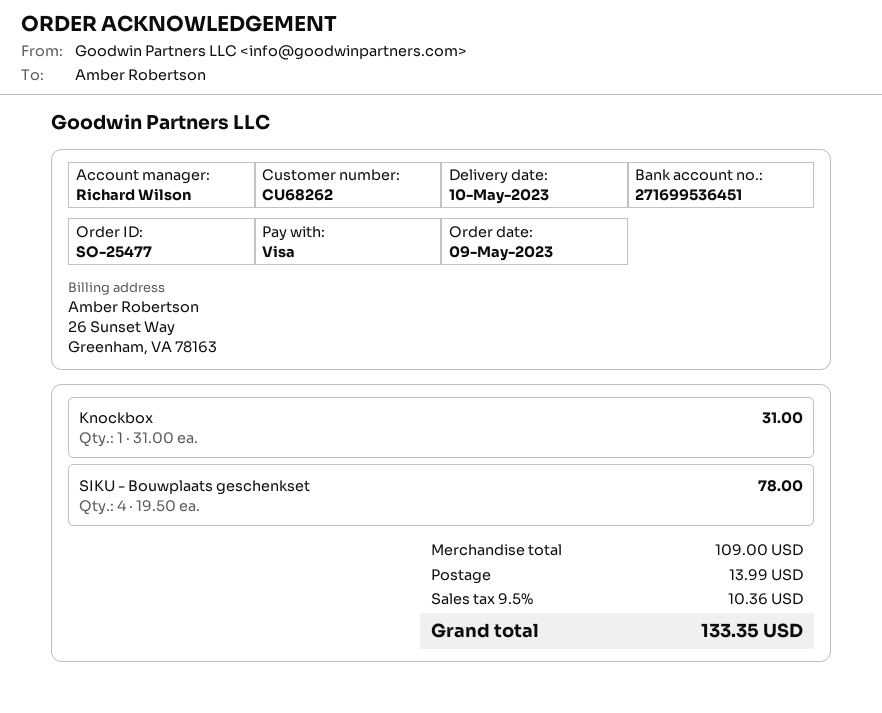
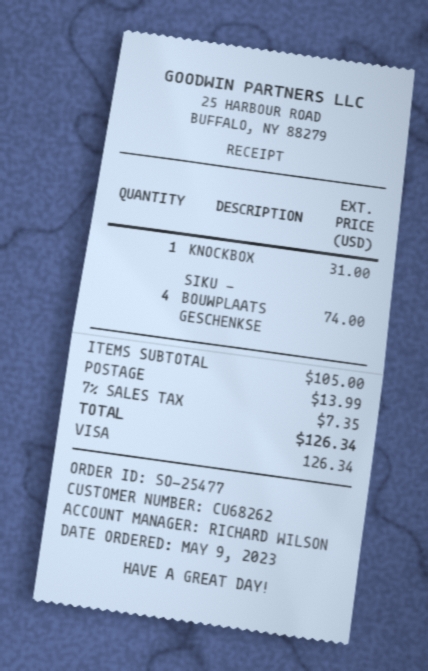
SIKU - Bouwplaats geschenkset: 4 for 78.00 -> 4 for 74.00
subtotal: 109.00 -> 105.00
tax: 9.5% = 10.36 -> 7% = 7.35
total: 133.35 -> 126.34

